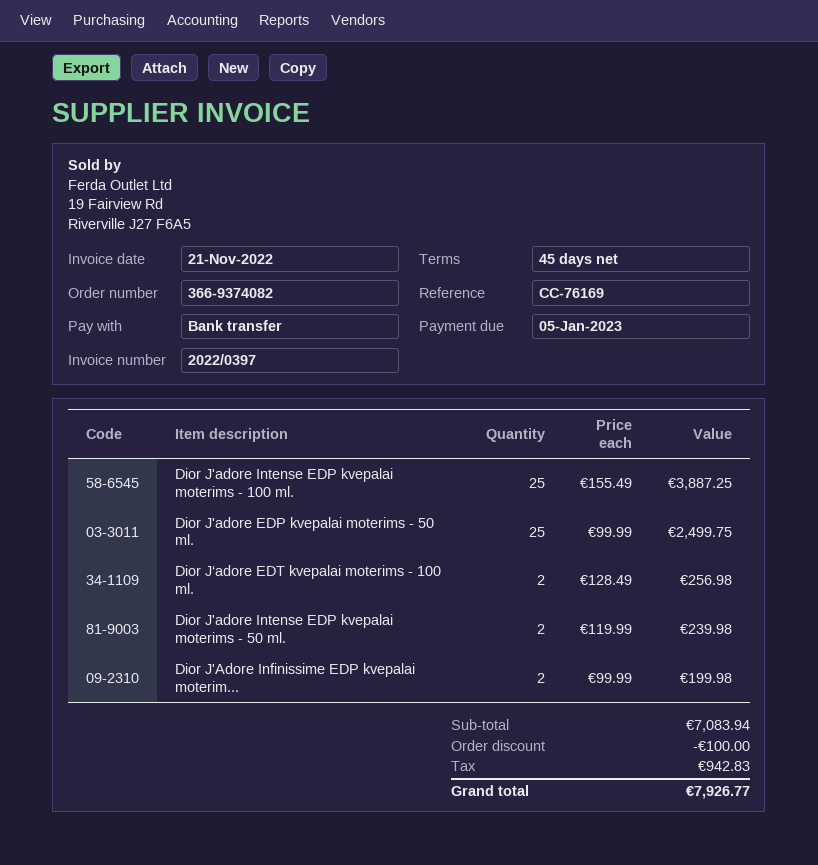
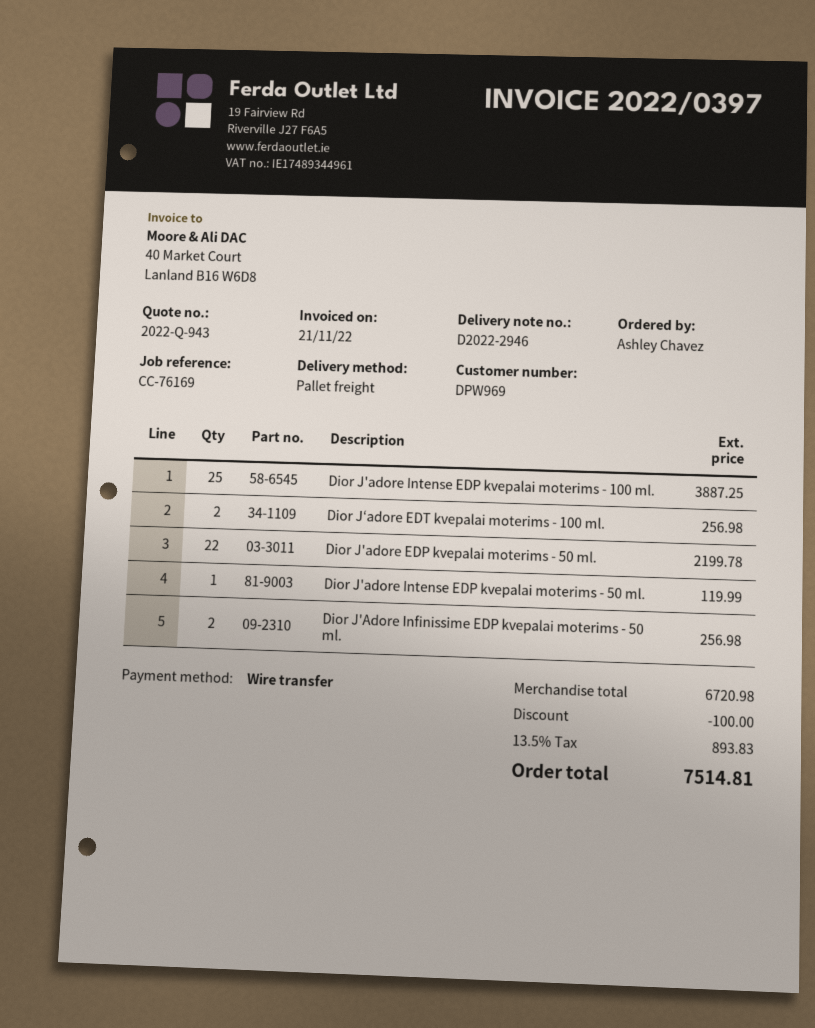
Dior J'adore EDP kvepalai moterims - 50 ml.: 25 for 2499.75 -> 22 for 2199.78
Dior J'adore Intense EDP kvepalai moterims - 50 ml.: 2 for 239.98 -> 1 for 119.99
Dior J'Adore Infinissime EDP kvepalai moterim...: 2 for 199.98 -> 2 for 256.98
subtotal: 7083.94 -> 6720.98
tax: 942.83 -> 893.83
total: 7926.77 -> 7514.81

